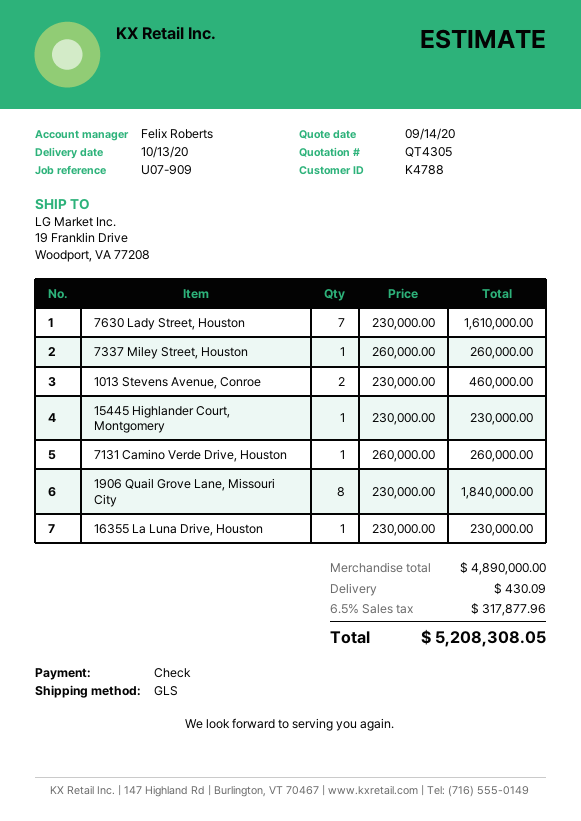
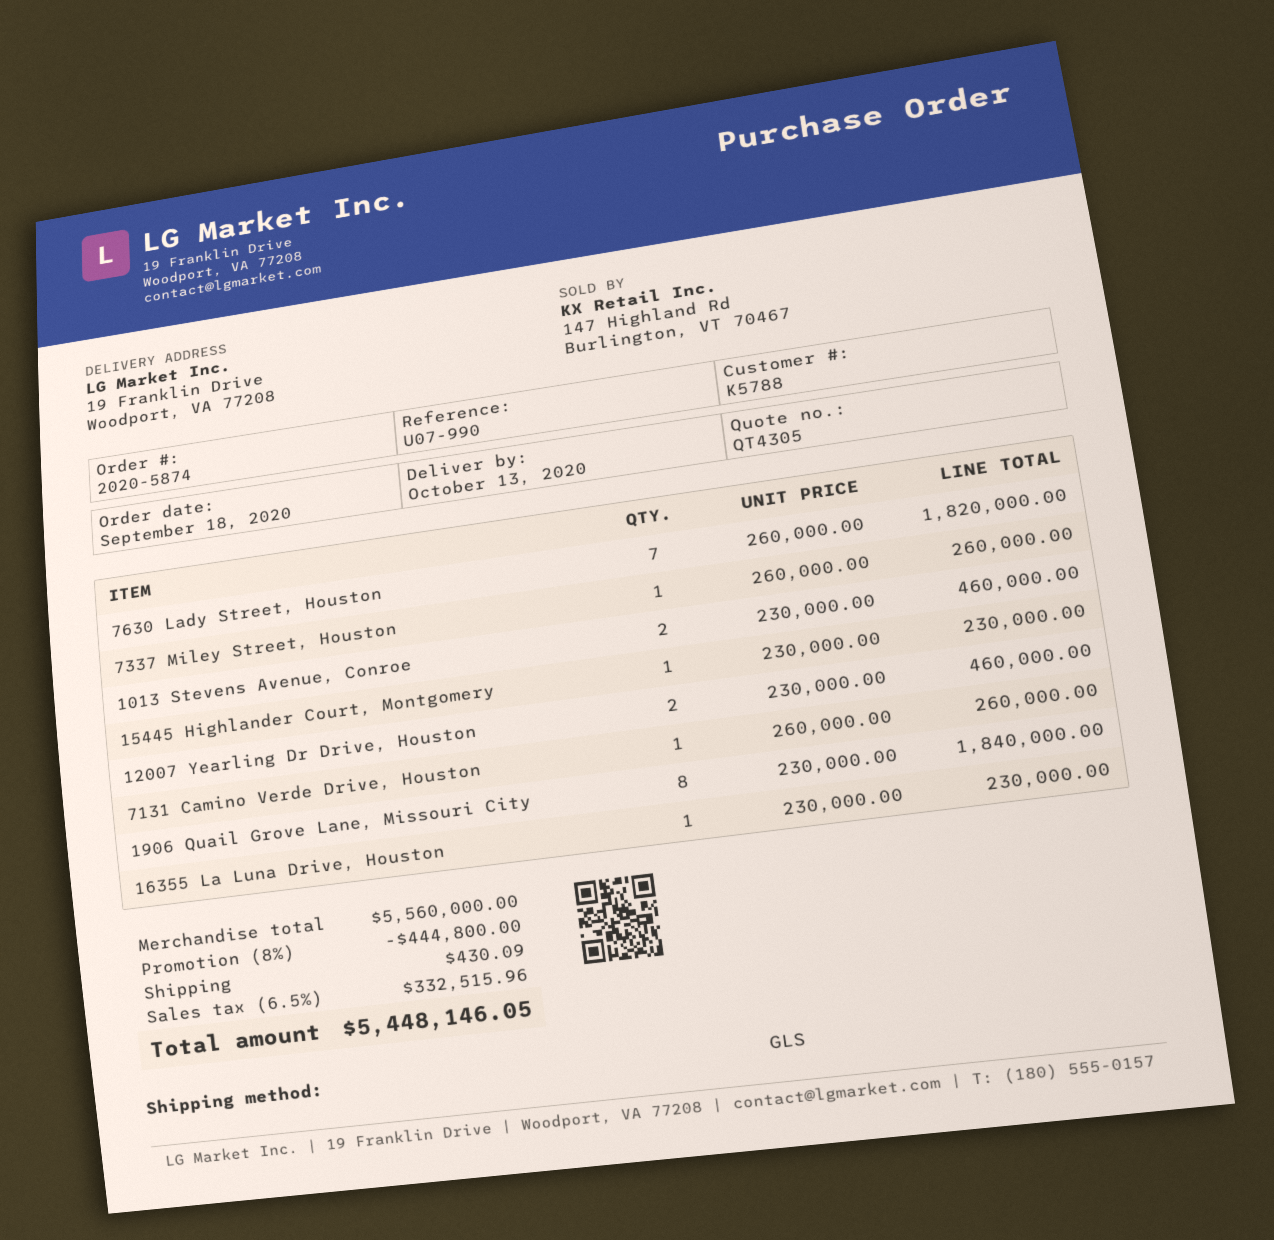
customer number: K4788 -> K5788
reference: U07-909 -> U07-990
7630 Lady Street, Houston: 7 x 230000.00 = 1610000.00 -> 7 x 260000.00 = 1820000.00
12007 Yearling Dr Drive, Houston: none -> 2 x 230000.00 = 460000.00
subtotal: 4890000.00 -> 5560000.00
discount: none -> 8% = 444800.00
tax: 6.5% = 317877.96 -> 6.5% = 332515.96
total: 5208308.05 -> 5448146.05

